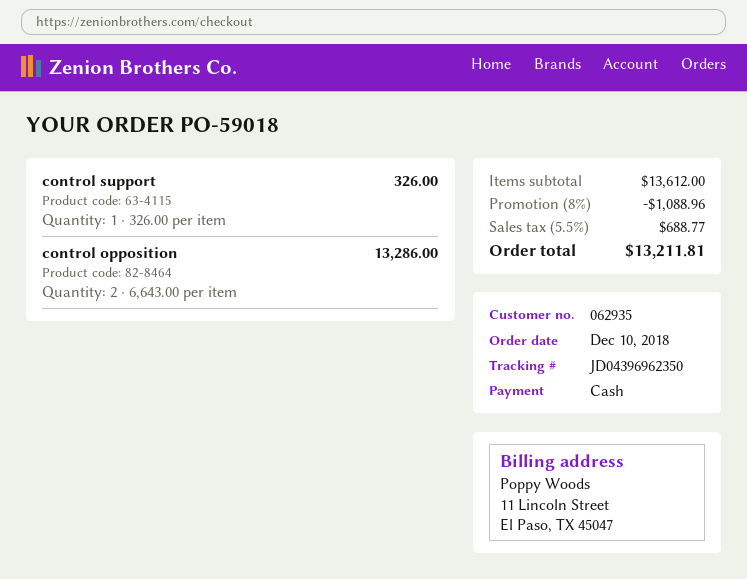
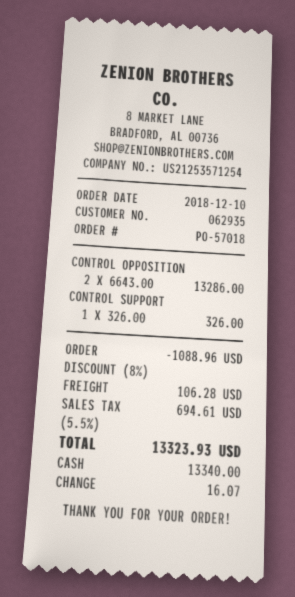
order number: PO-59018 -> PO-57018
shipping: none -> 106.28
tax: 5.5% = 688.77 -> 5.5% = 694.61
total: 13211.81 -> 13323.93

